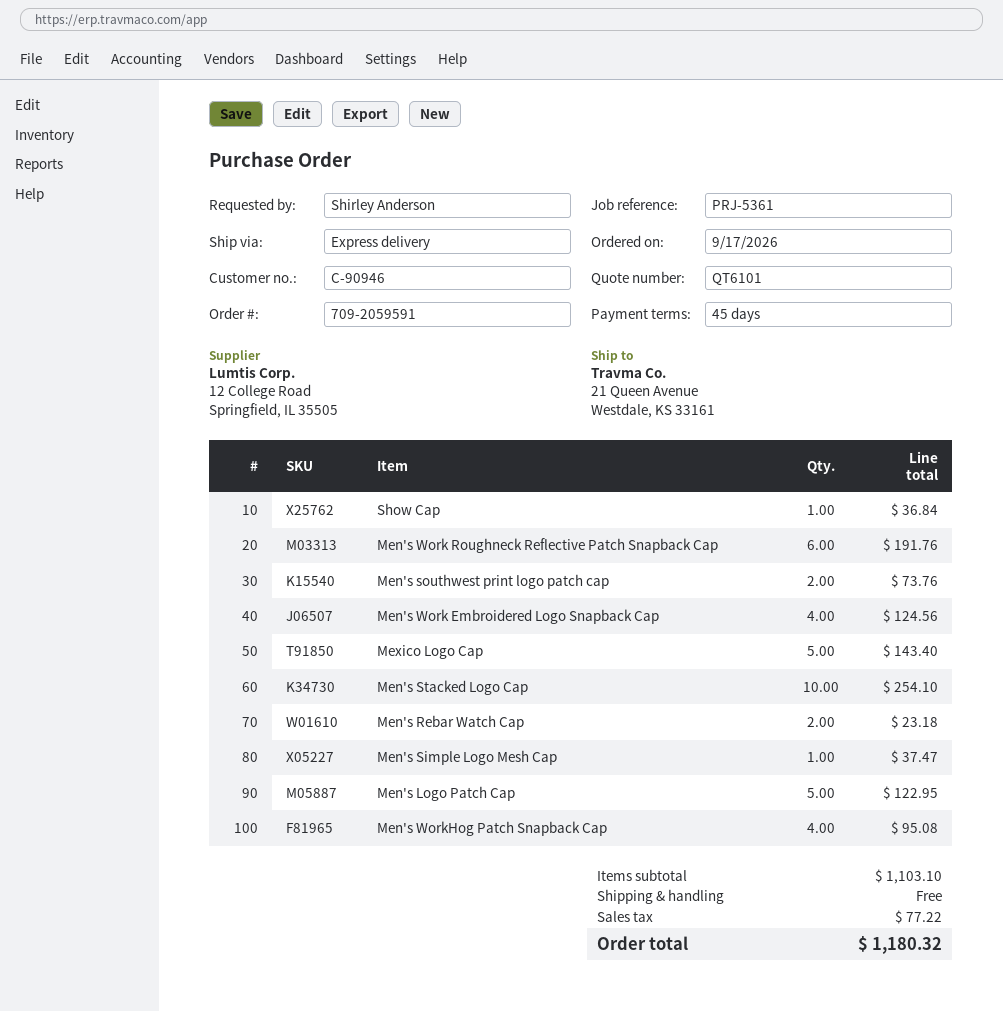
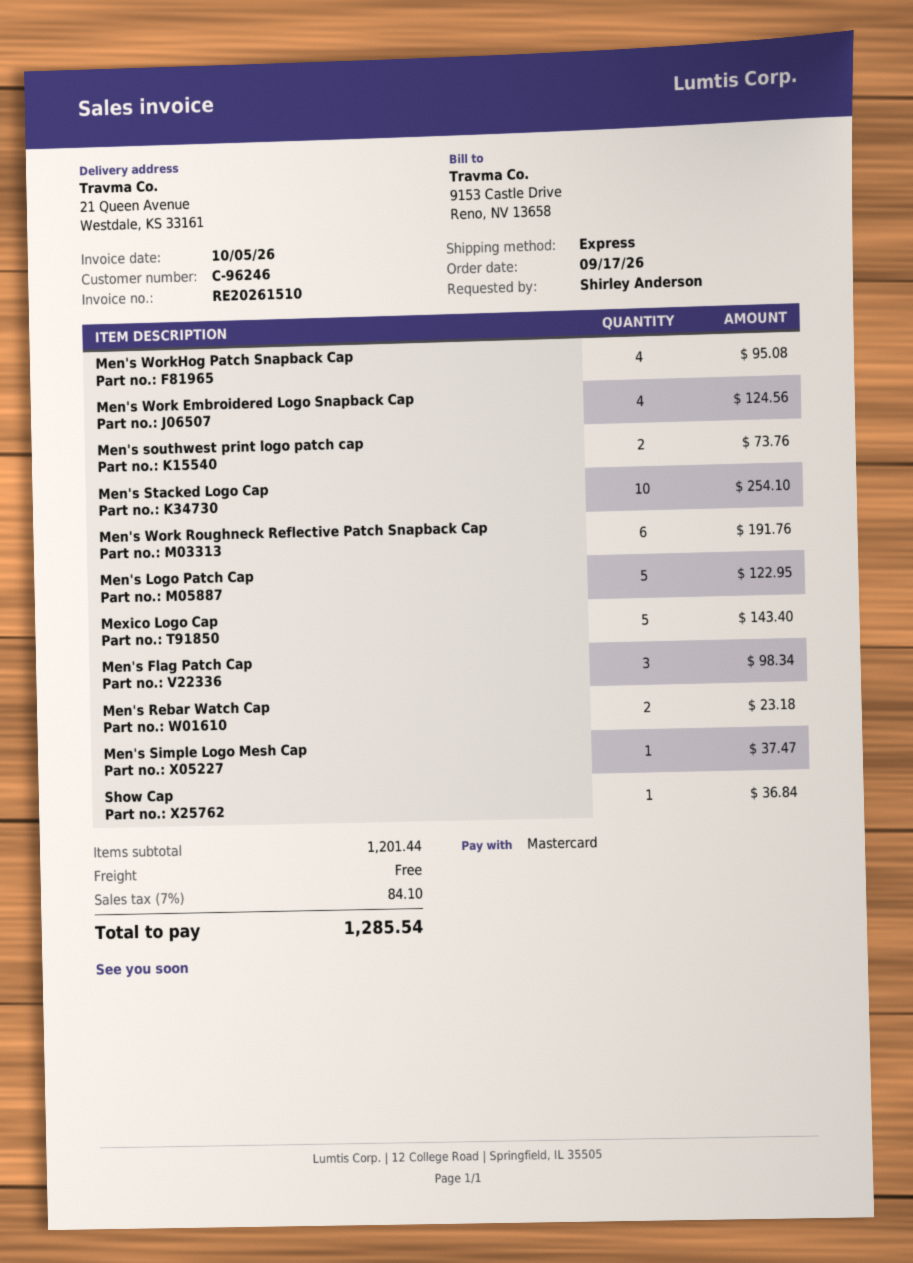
customer number: C-90946 -> C-96246
Men's Flag Patch Cap: none -> 3 for 98.34
subtotal: 1103.10 -> 1201.44
tax: 77.22 -> 84.10
total: 1180.32 -> 1285.54

